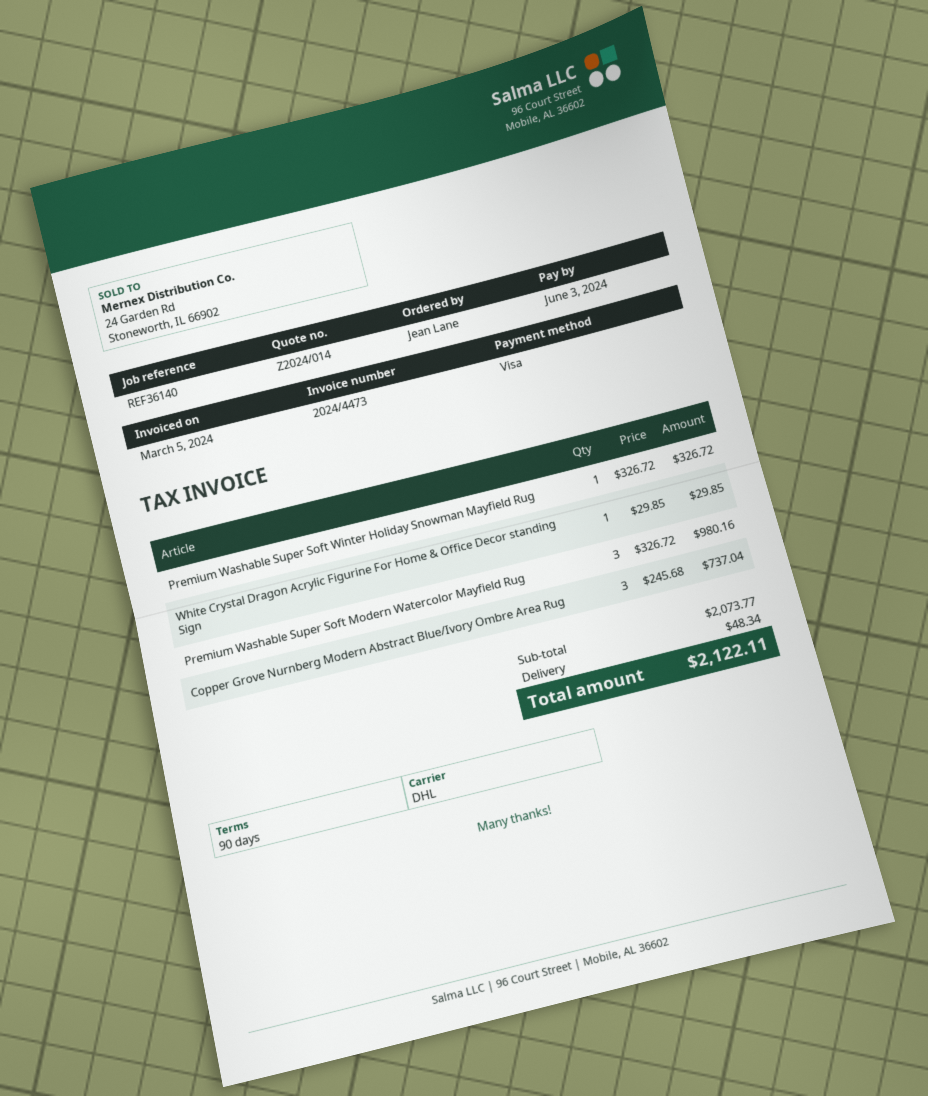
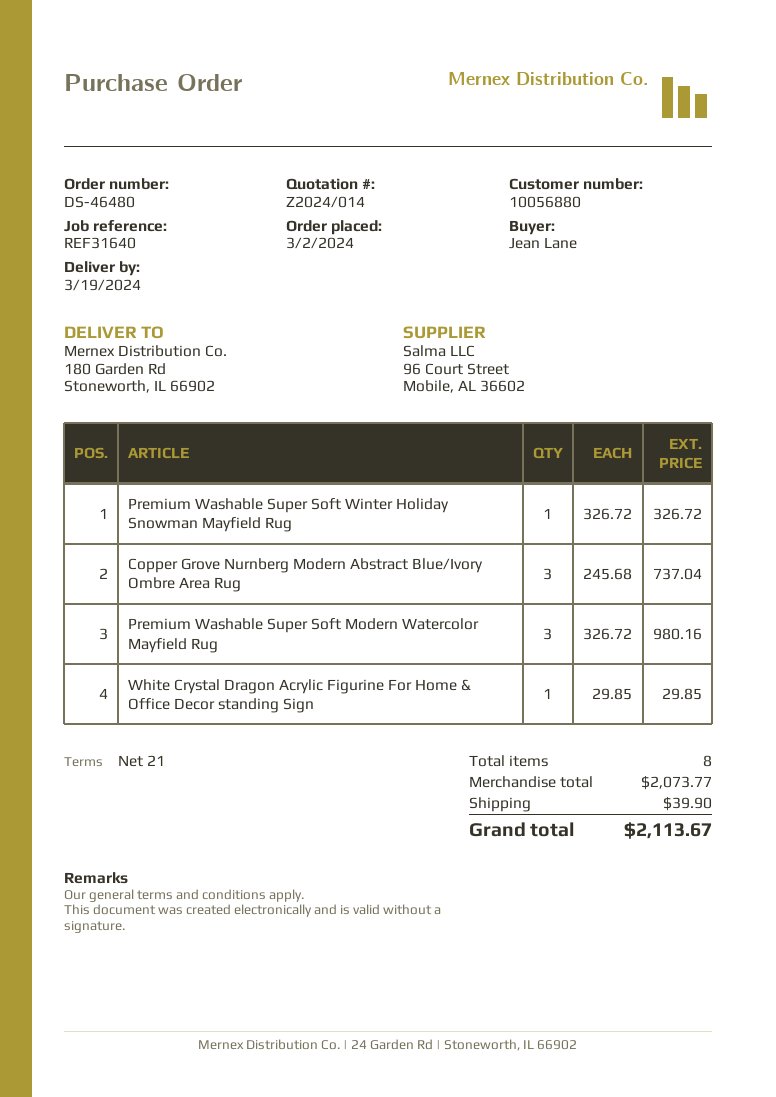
payment terms: 90 days -> 21 days
reference: REF36140 -> REF31640
shipping: 48.34 -> 39.90
total: 2122.11 -> 2113.67

